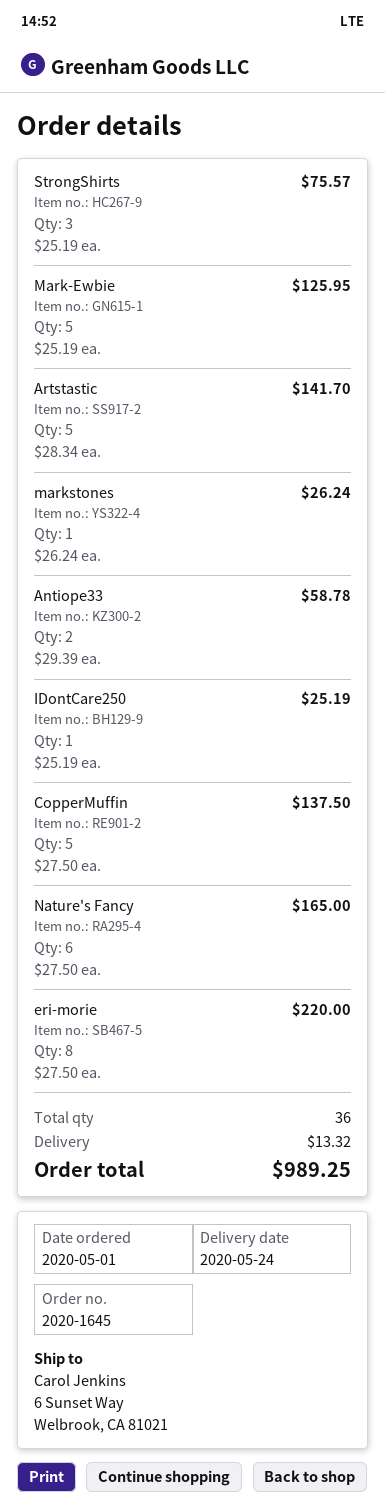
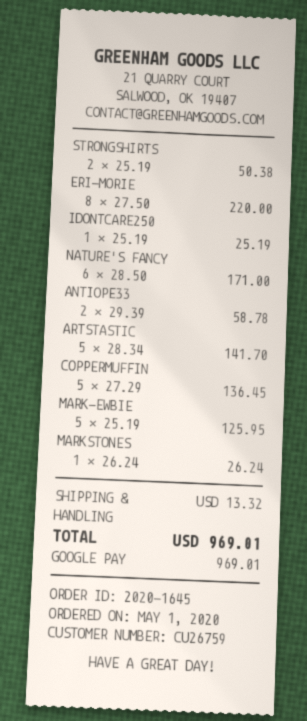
StrongShirts: 3 x 25.19 = 75.57 -> 2 x 25.19 = 50.38
CopperMuffin: 5 x 27.50 = 137.50 -> 5 x 27.29 = 136.45
Nature's Fancy: 6 x 27.50 = 165.00 -> 6 x 28.50 = 171.00
total: 989.25 -> 969.01

